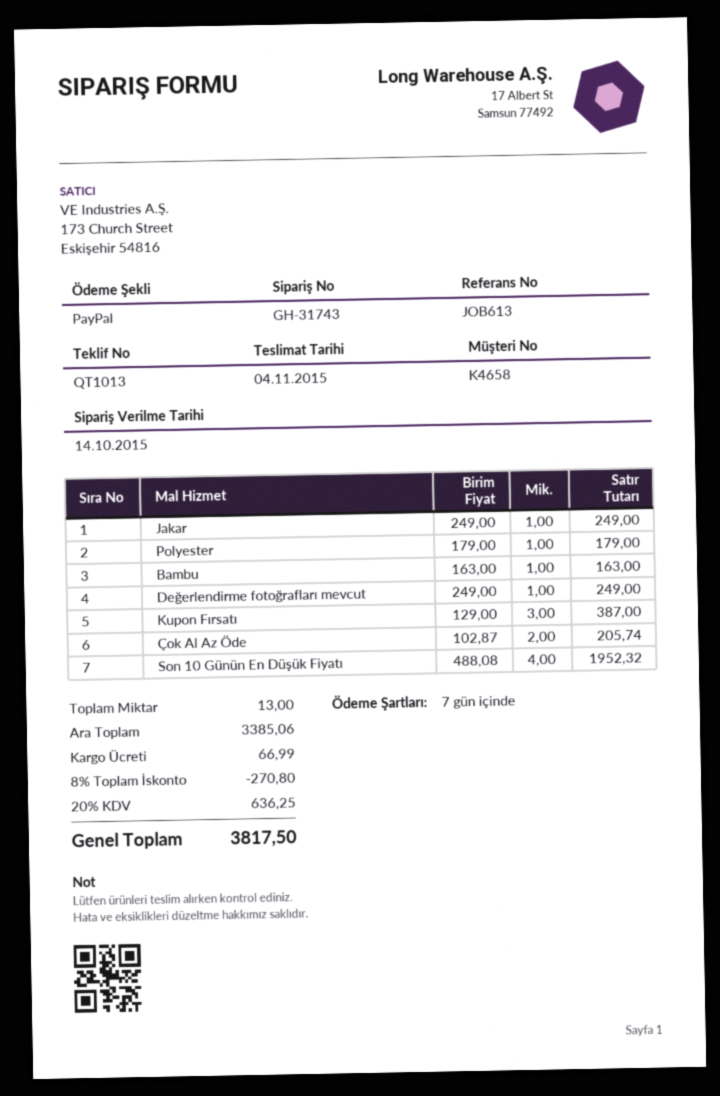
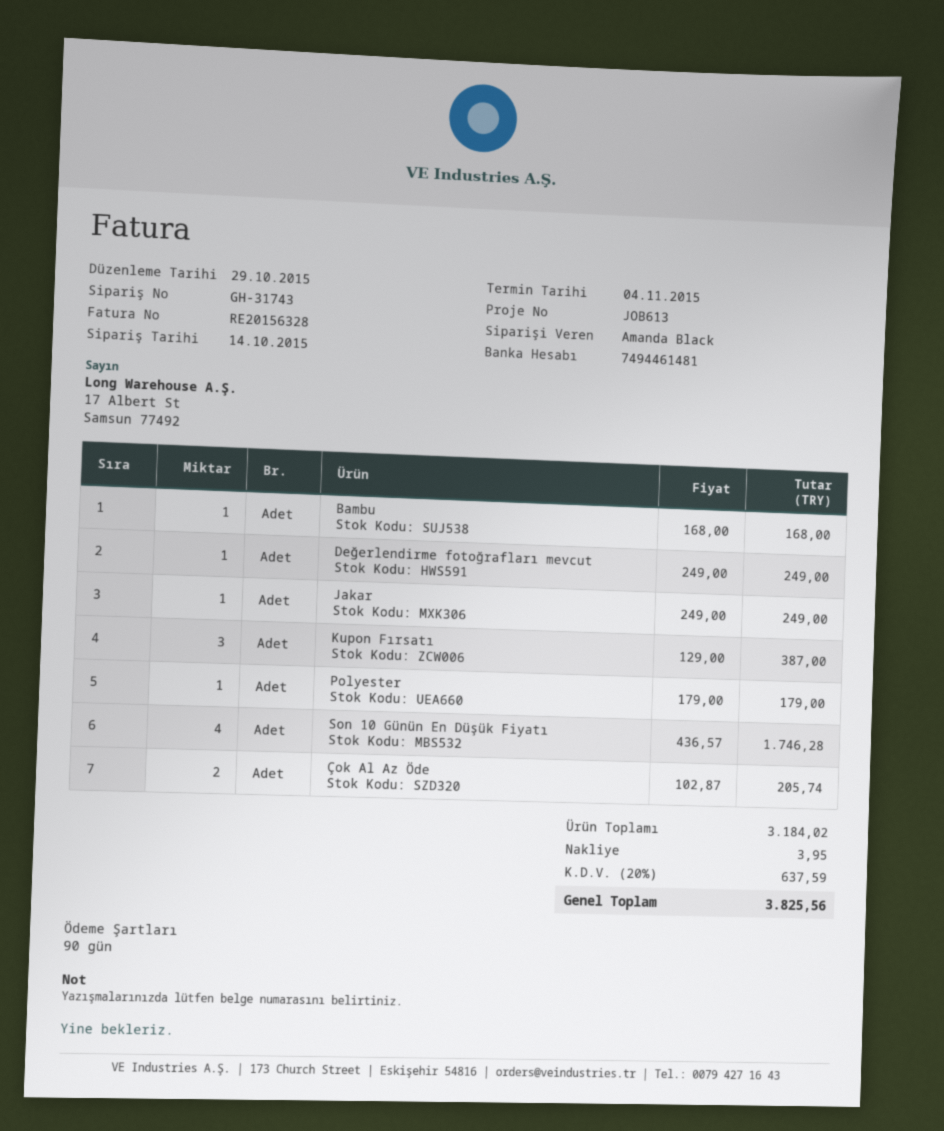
payment terms: 7 days -> 90 days
Bambu: 1 x 163.00 = 163.00 -> 1 x 168.00 = 168.00
Son 10 Günün En Düşük Fiyatı: 4 x 488.08 = 1952.32 -> 4 x 436.57 = 1746.28
subtotal: 3385.06 -> 3184.02
discount: 8% = 270.80 -> none
shipping: 66.99 -> 3.95
tax: 20% = 636.25 -> 20% = 637.59
total: 3817.50 -> 3825.56

